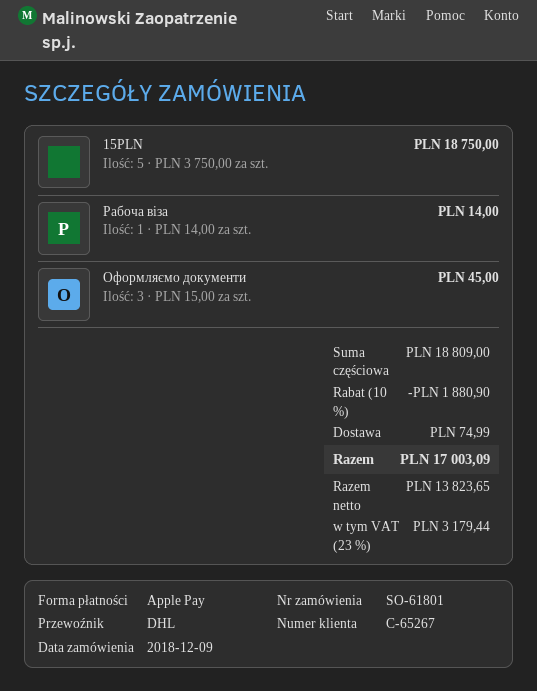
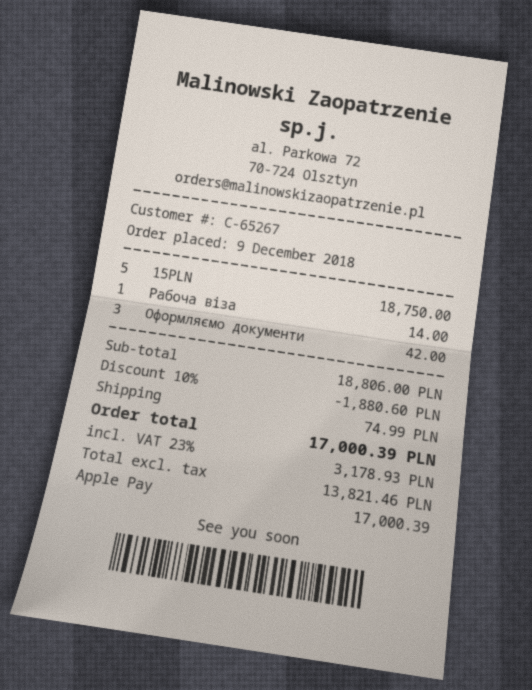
Оформляємо документи: 3 for 45.00 -> 3 for 42.00
subtotal: 18809.00 -> 18806.00
discount: 10% = 1880.90 -> 10% = 1880.60
net: 13823.65 -> 13821.46
tax: 23% = 3179.44 -> 23% = 3178.93
total: 17003.09 -> 17000.39

